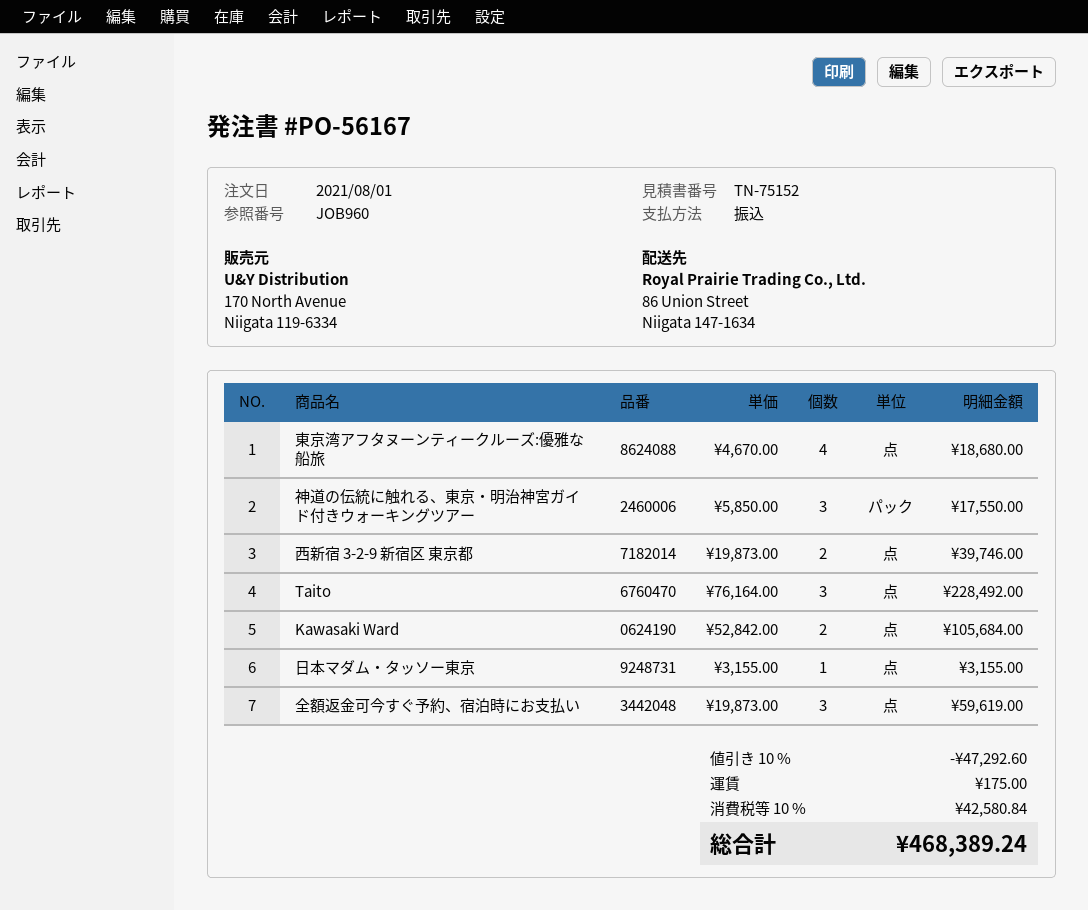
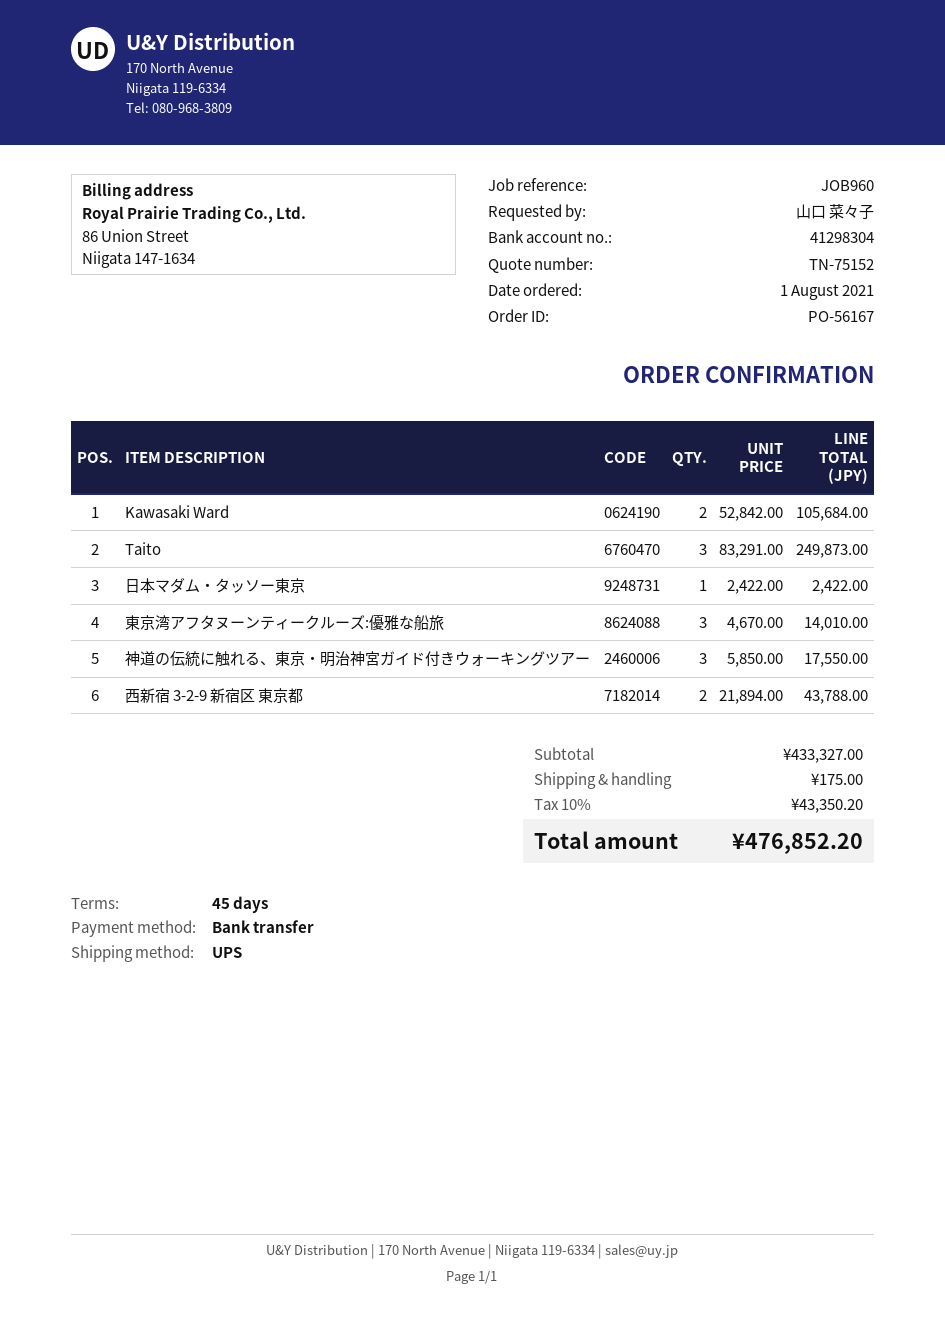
東京湾アフタヌーンティークルーズ:優雅な船旅: 4 x 4670.00 = 18680.00 -> 3 x 4670.00 = 14010.00
西新宿 3-2-9 新宿区 東京都: 2 x 19873.00 = 39746.00 -> 2 x 21894.00 = 43788.00
Taito: 3 x 76164.00 = 228492.00 -> 3 x 83291.00 = 249873.00
日本マダム・タッソー東京: 1 x 3155.00 = 3155.00 -> 1 x 2422.00 = 2422.00
全額返金可今すぐ予約、宿泊時にお支払い: 3 x 19873.00 = 59619.00 -> none
discount: 10% = 47292.60 -> none
tax: 10% = 42580.84 -> 10% = 43350.20
total: 468389.24 -> 476852.20

